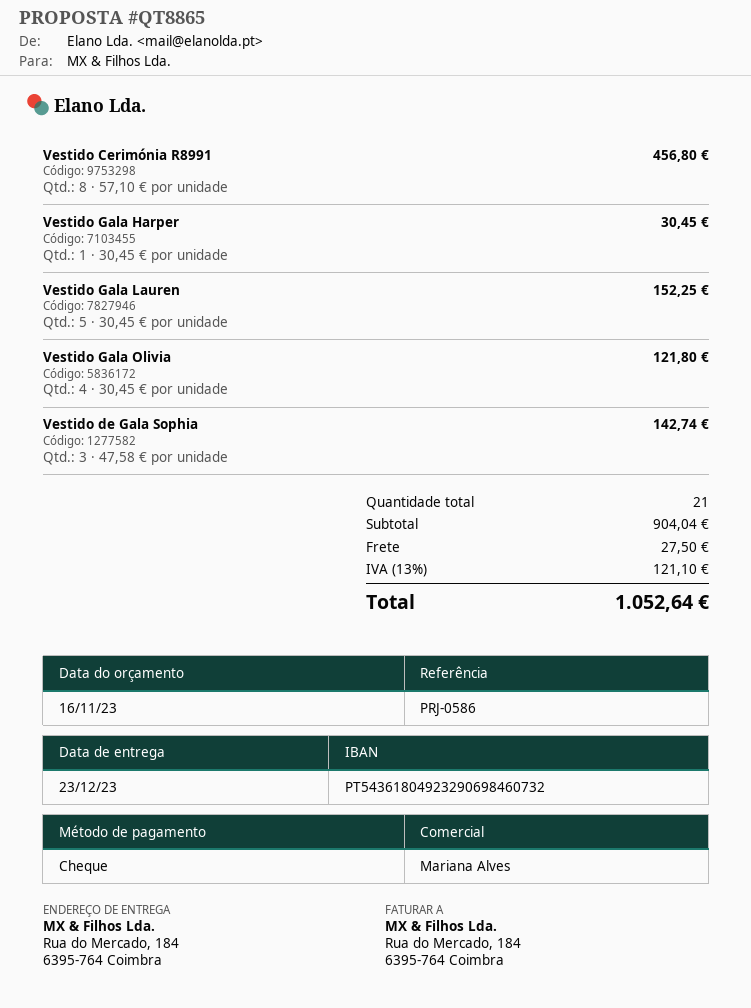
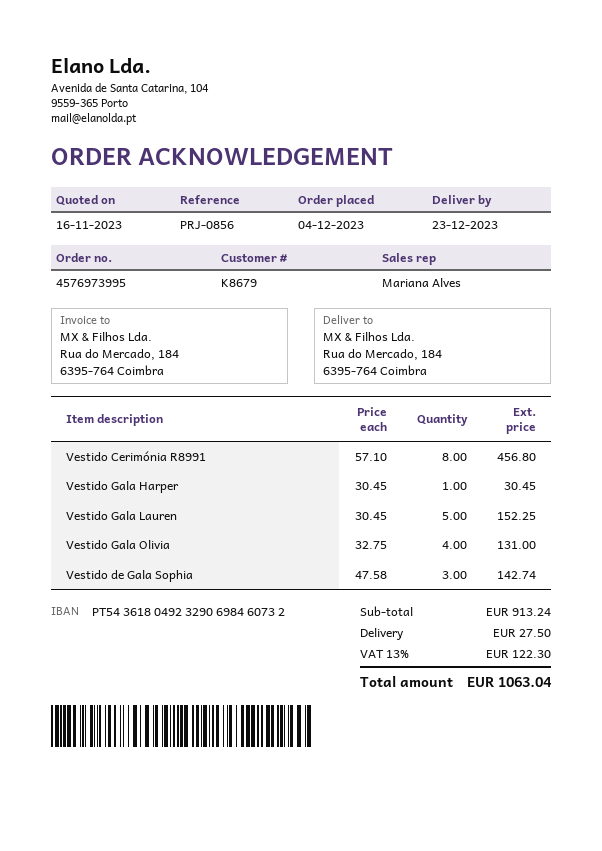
reference: PRJ-0586 -> PRJ-0856
Vestido Gala Olivia: 4 x 30.45 = 121.80 -> 4 x 32.75 = 131.00
subtotal: 904.04 -> 913.24
tax: 13% = 121.10 -> 13% = 122.30
total: 1052.64 -> 1063.04

